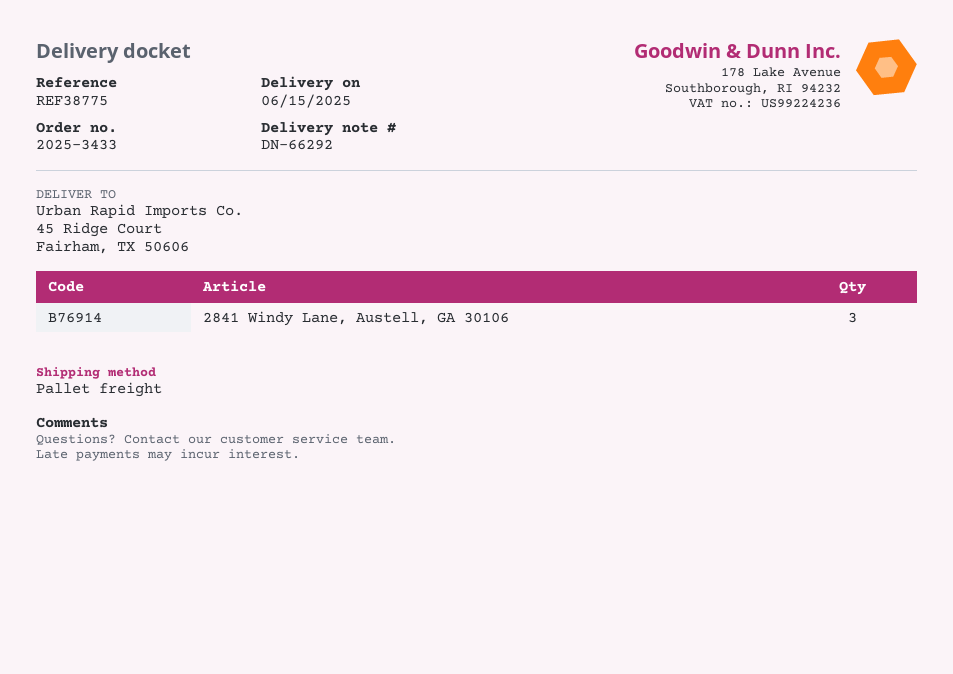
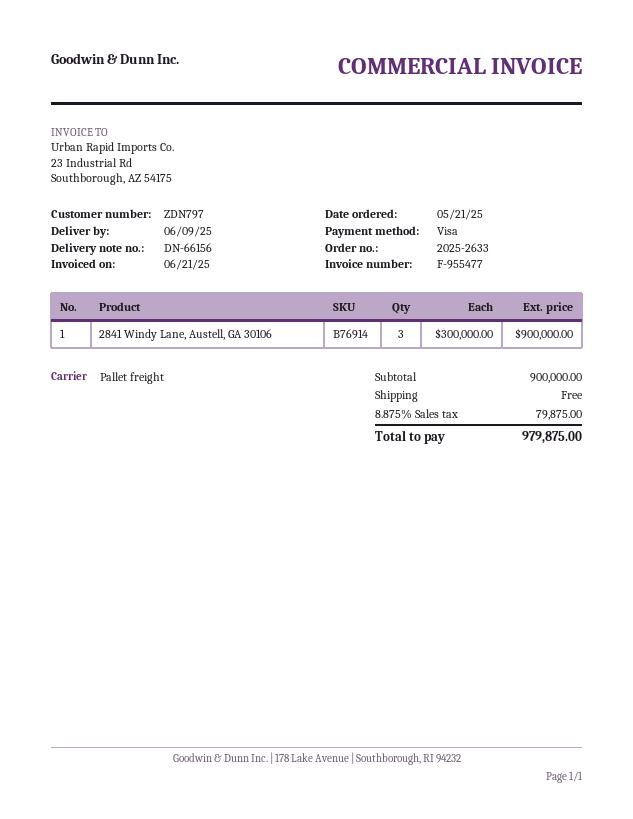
order number: 2025-3433 -> 2025-2633
delivery note number: DN-66292 -> DN-66156
delivery date: 2025-06-15 -> 2025-06-09

